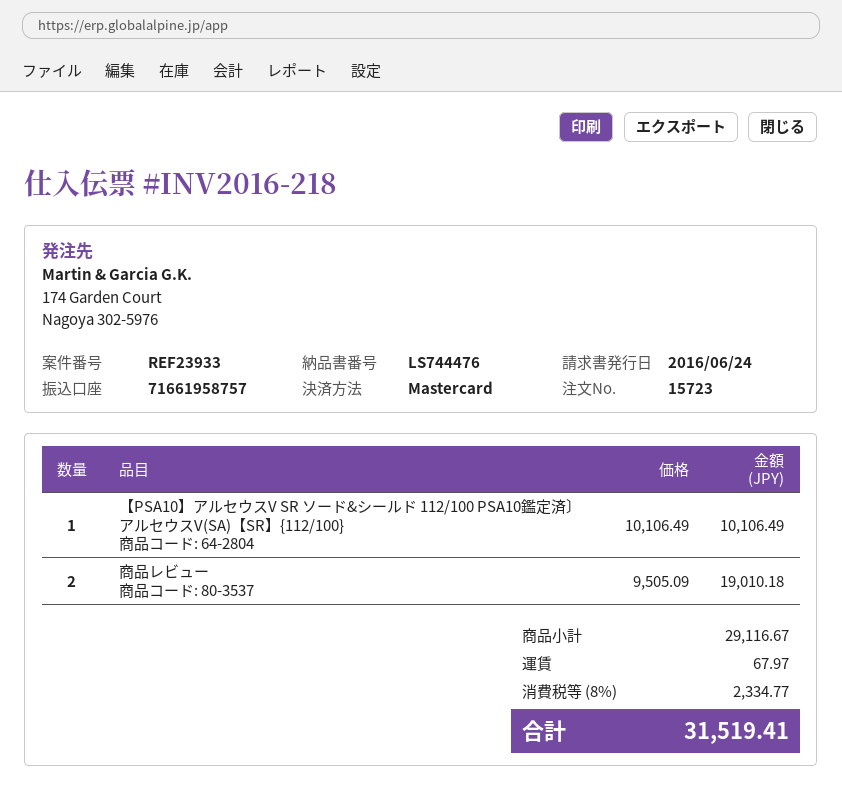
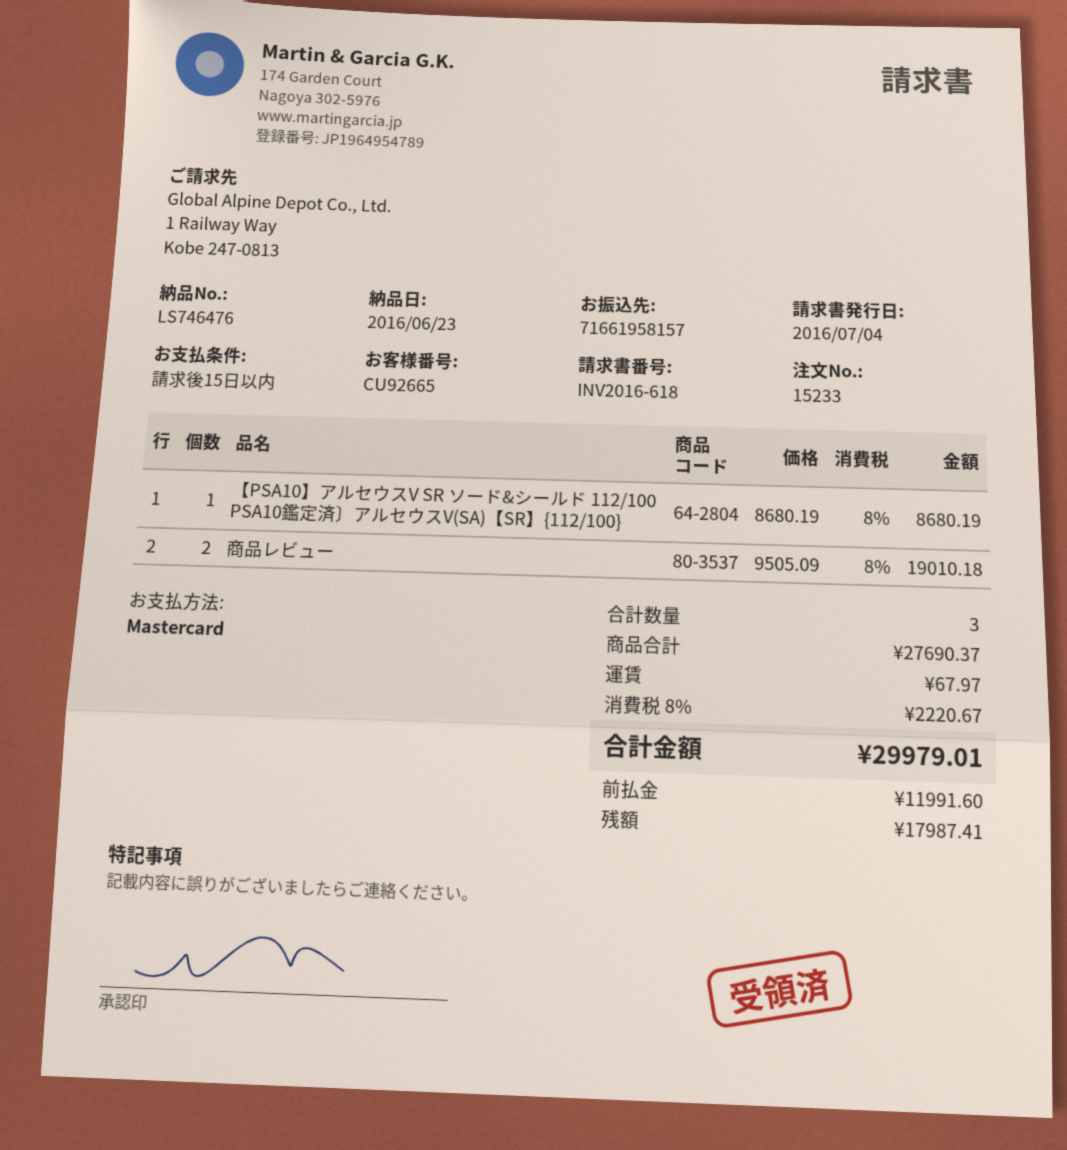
order number: 15723 -> 15233
delivery note number: LS744476 -> LS746476
invoice number: INV2016-218 -> INV2016-618
invoice date: 2016-06-24 -> 2016-07-04
bank account: 71661958757 -> 71661958157
【PSA10】アルセウスV SR ソード&シールド 112/100 PSA10鑑定済〕アルセウスV(SA)【SR】{112/100}: 1 x 10106.49 = 10106.49 -> 1 x 8680.19 = 8680.19
subtotal: 29116.67 -> 27690.37
tax: 8% = 2334.77 -> 8% = 2220.67
total: 31519.41 -> 29979.01

